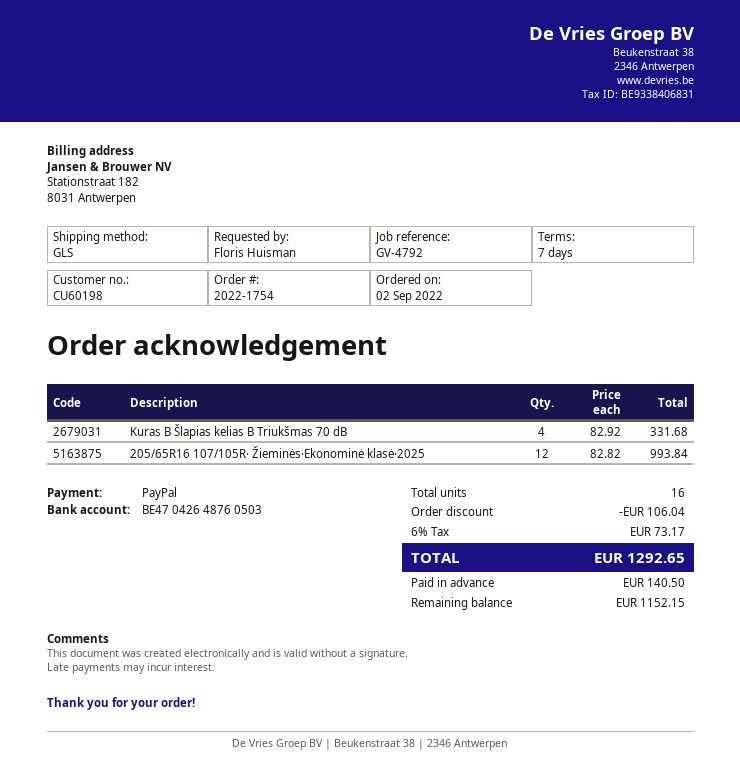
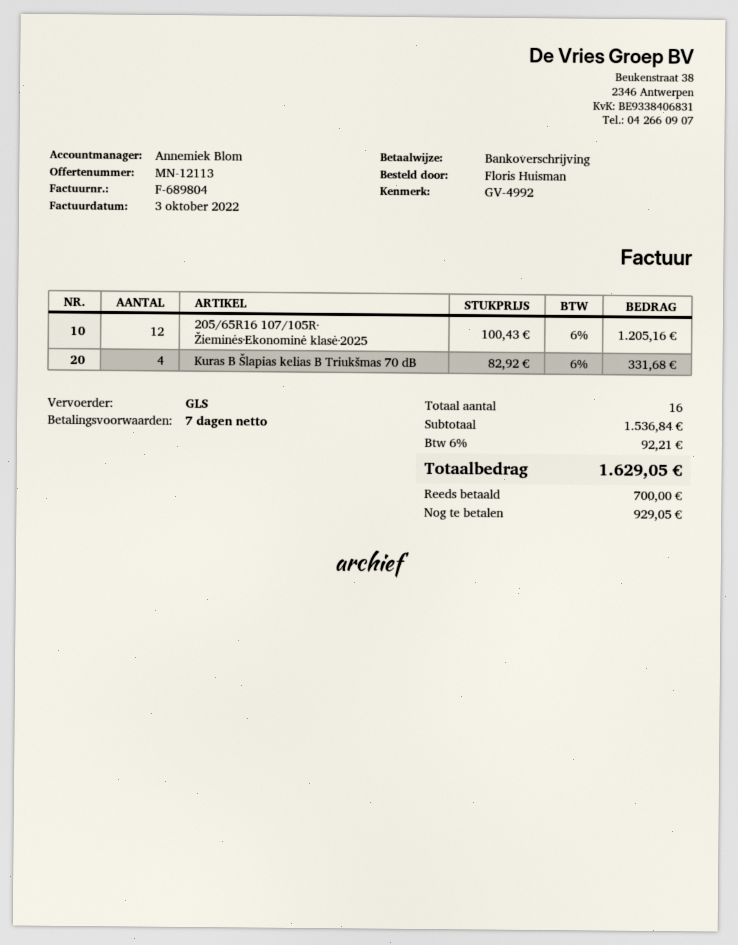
reference: GV-4792 -> GV-4992
payment method: PayPal -> bank transfer
205/65R16 107/105R· Žieminės·Ekonominė klasė·2025: 12 x 82.82 = 993.84 -> 12 x 100.43 = 1205.16
discount: 106.04 -> none
tax: 6% = 73.17 -> 6% = 92.21
total: 1292.65 -> 1629.05
deposit: 140.50 -> 700.00
balance: 1152.15 -> 929.05

